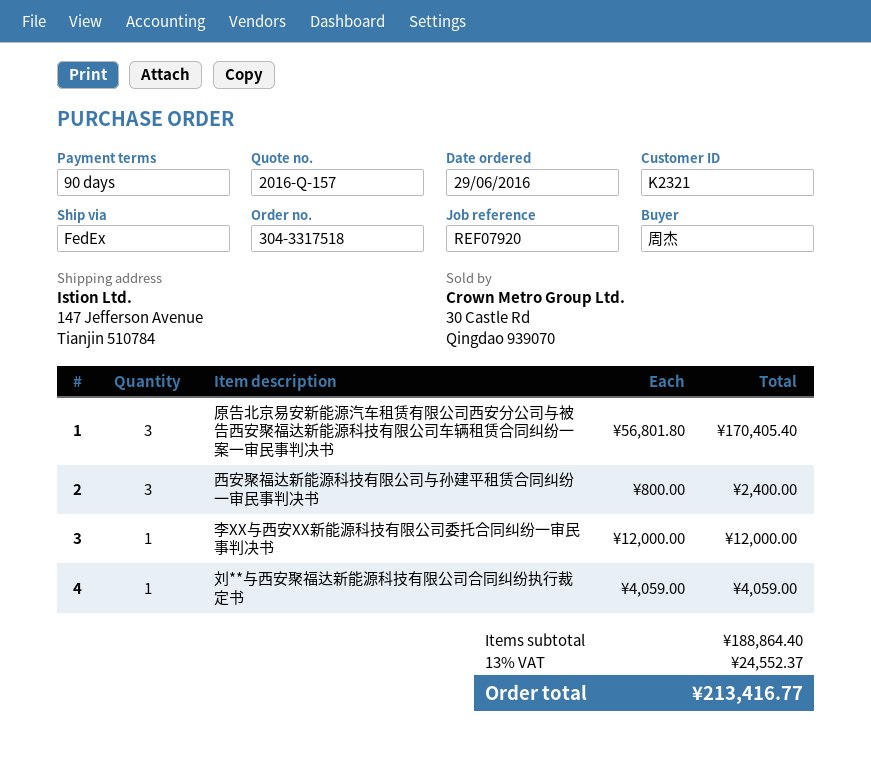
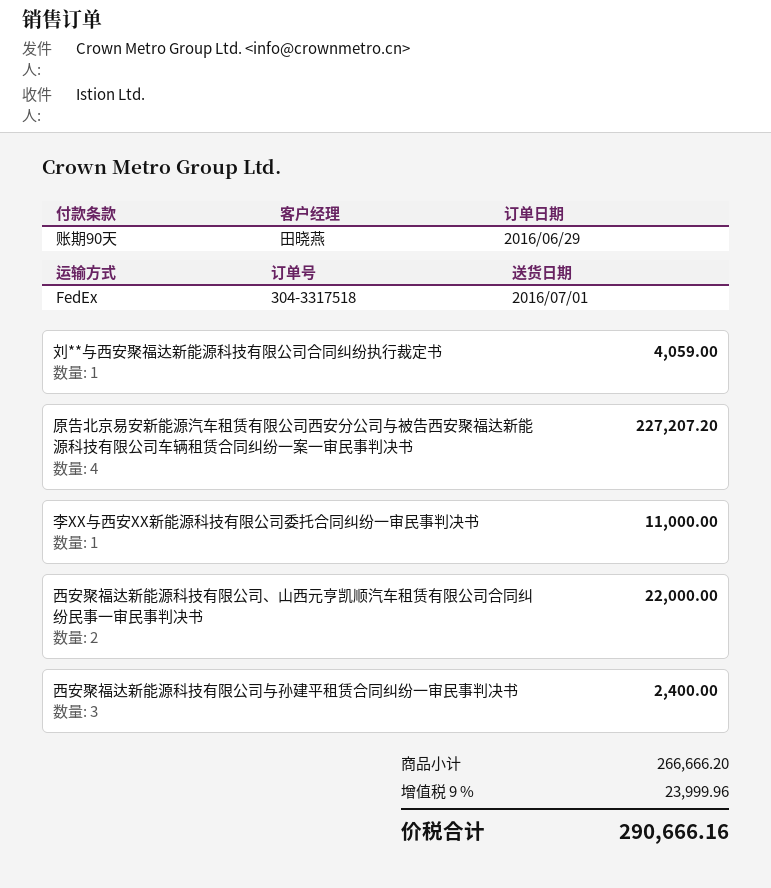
原告北京易安新能源汽车租赁有限公司西安分公司与被告西安聚福达新能源科技有限公司车辆租赁合同纠纷一案一审民事判决书: 3 for 170405.40 -> 4 for 227207.20
李XX与西安XX新能源科技有限公司委托合同纠纷一审民事判决书: 1 for 12000.00 -> 1 for 11000.00
西安聚福达新能源科技有限公司、山西元亨凯顺汽车租赁有限公司合同纠纷民事一审民事判决书: none -> 2 for 22000.00
subtotal: 188864.40 -> 266666.20
tax: 13% = 24552.37 -> 9% = 23999.96
total: 213416.77 -> 290666.16

